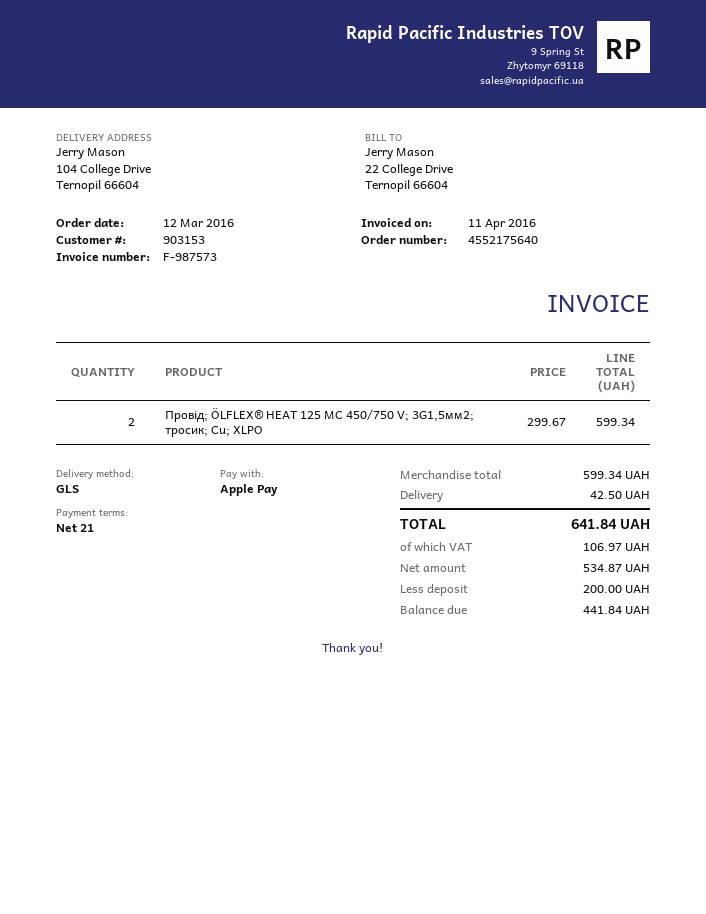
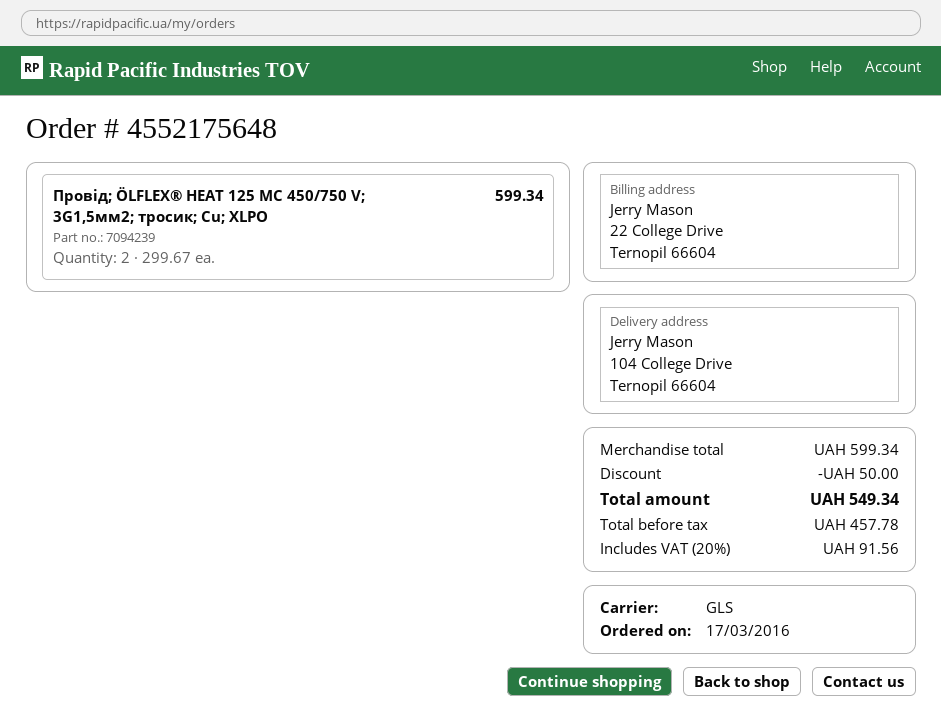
order number: 4552175640 -> 4552175648
order date: 2016-03-12 -> 2016-03-17
discount: none -> 50.00
shipping: 42.50 -> none
net: 534.87 -> 457.78
tax: 106.97 -> 91.56
total: 641.84 -> 549.34

